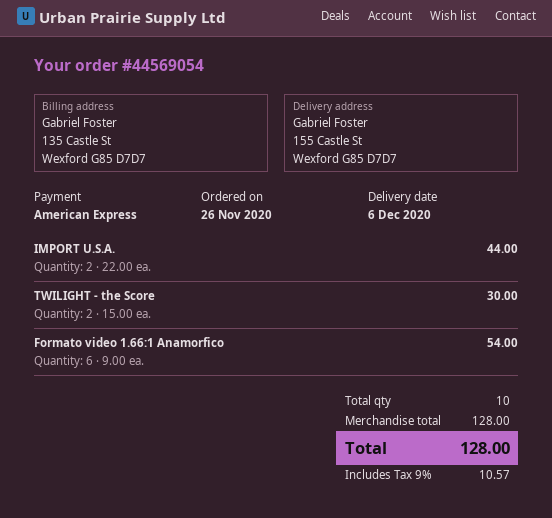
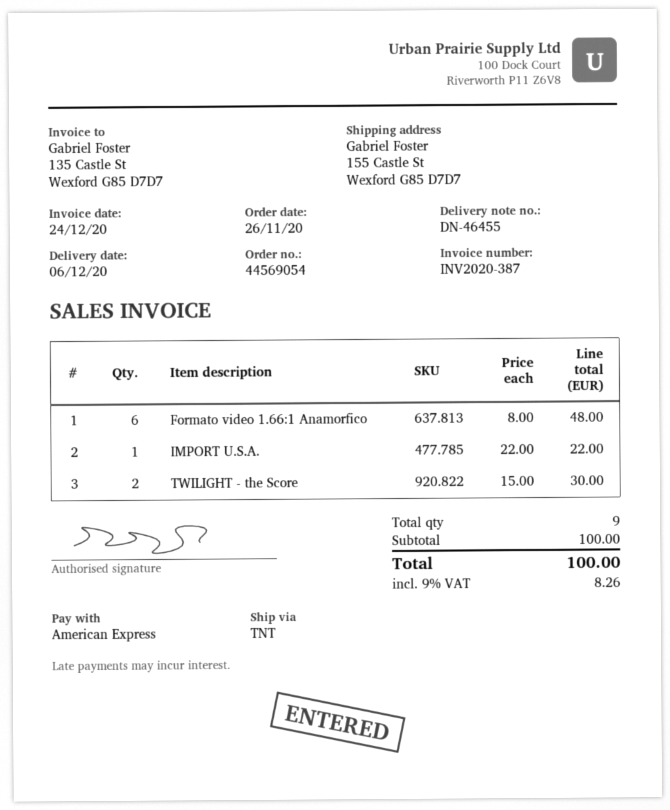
IMPORT U.S.A.: 2 x 22.00 = 44.00 -> 1 x 22.00 = 22.00
Formato video 1.66:1 Anamorfico: 6 x 9.00 = 54.00 -> 6 x 8.00 = 48.00
total quantity: 10 -> 9
subtotal: 128.00 -> 100.00
tax: 9% = 10.57 -> 9% = 8.26
total: 128.00 -> 100.00

